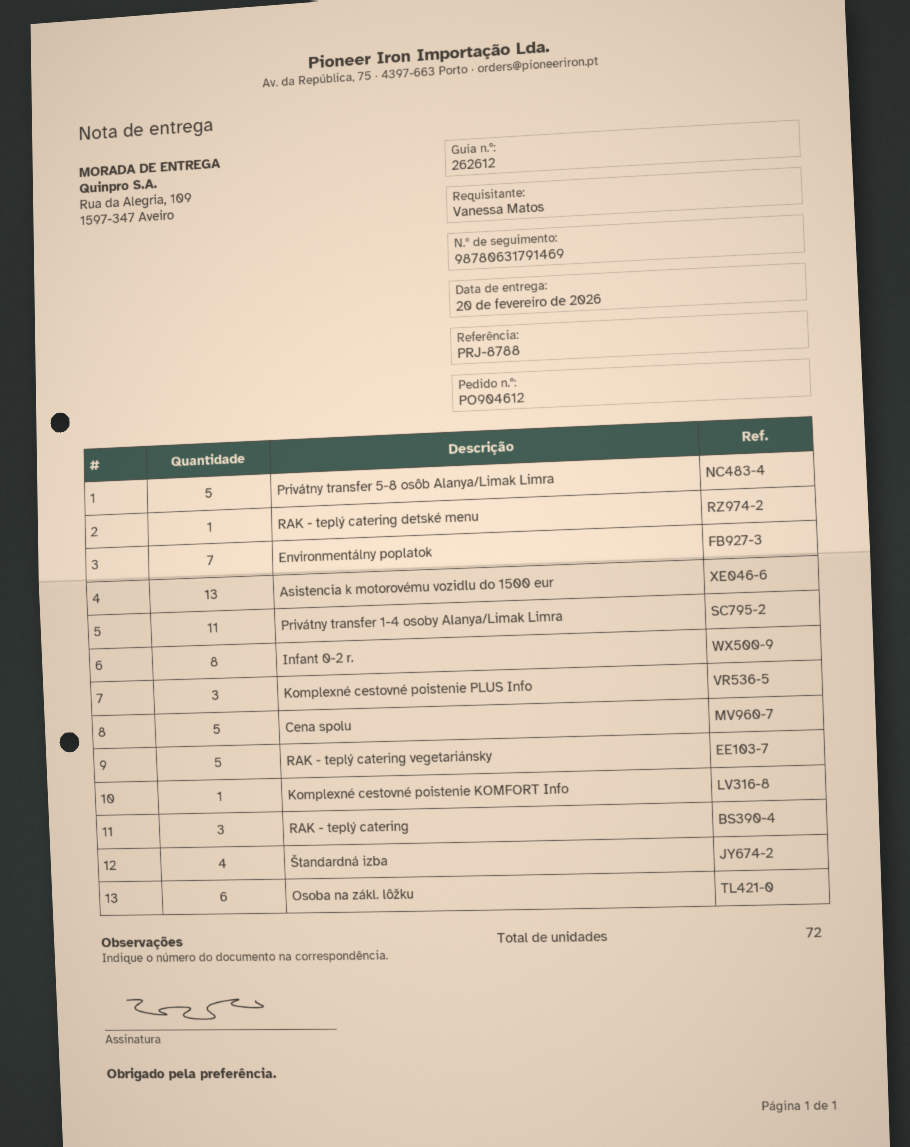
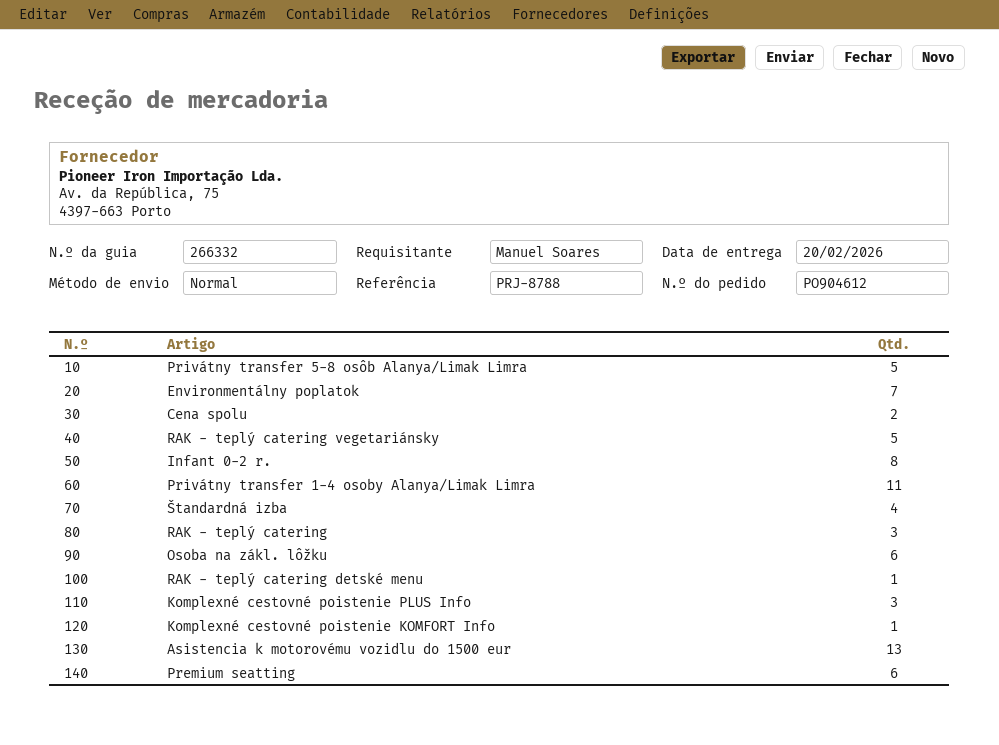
delivery note number: 262612 -> 266332
ordered by: Vanessa Matos -> Manuel Soares
Cena spolu: 5 -> 2
Premium seatting: none -> 6

